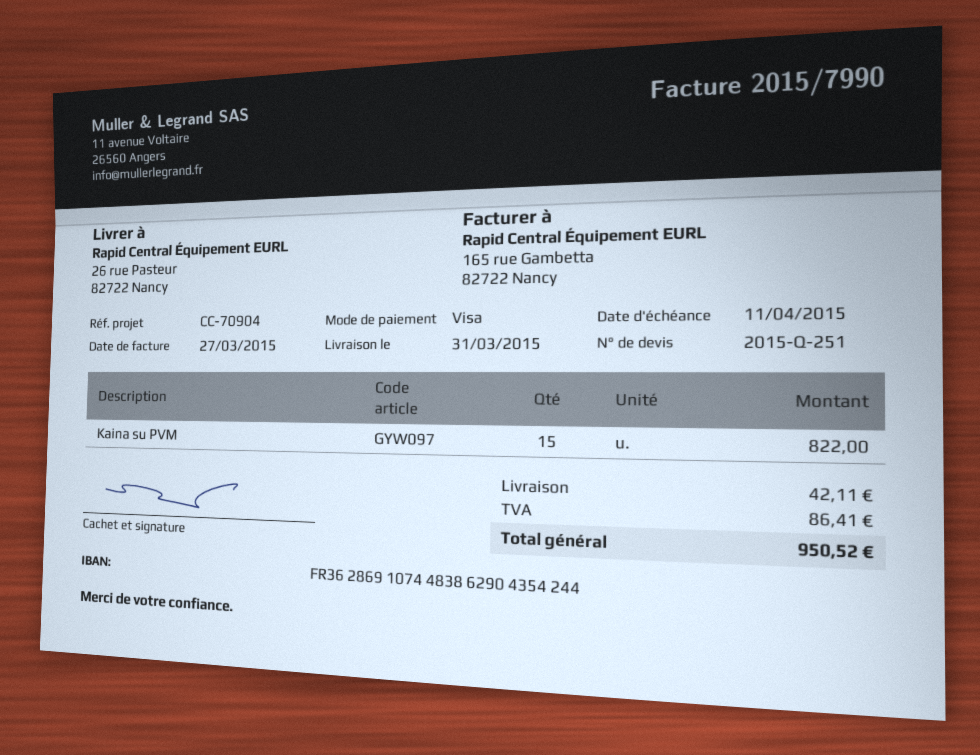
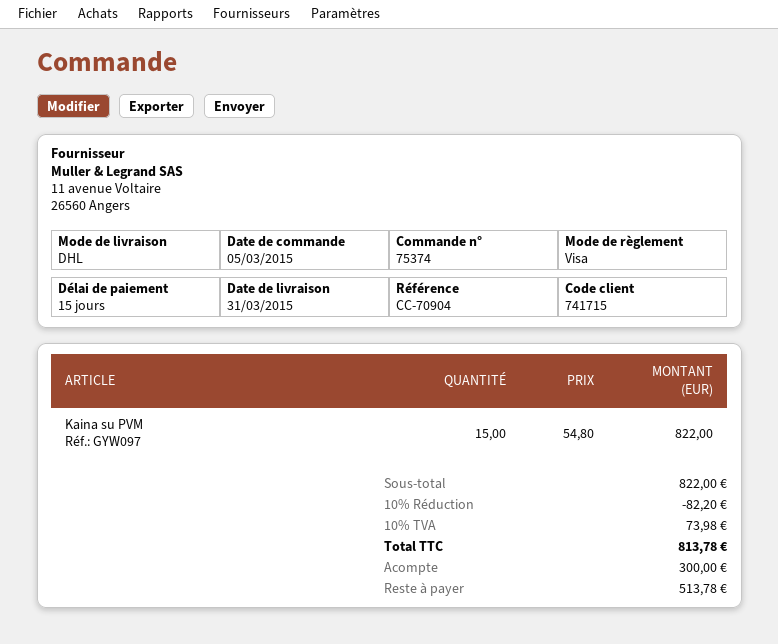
discount: none -> 10% = 82.20
shipping: 42.11 -> none
tax: 86.41 -> 73.98
total: 950.52 -> 813.78

